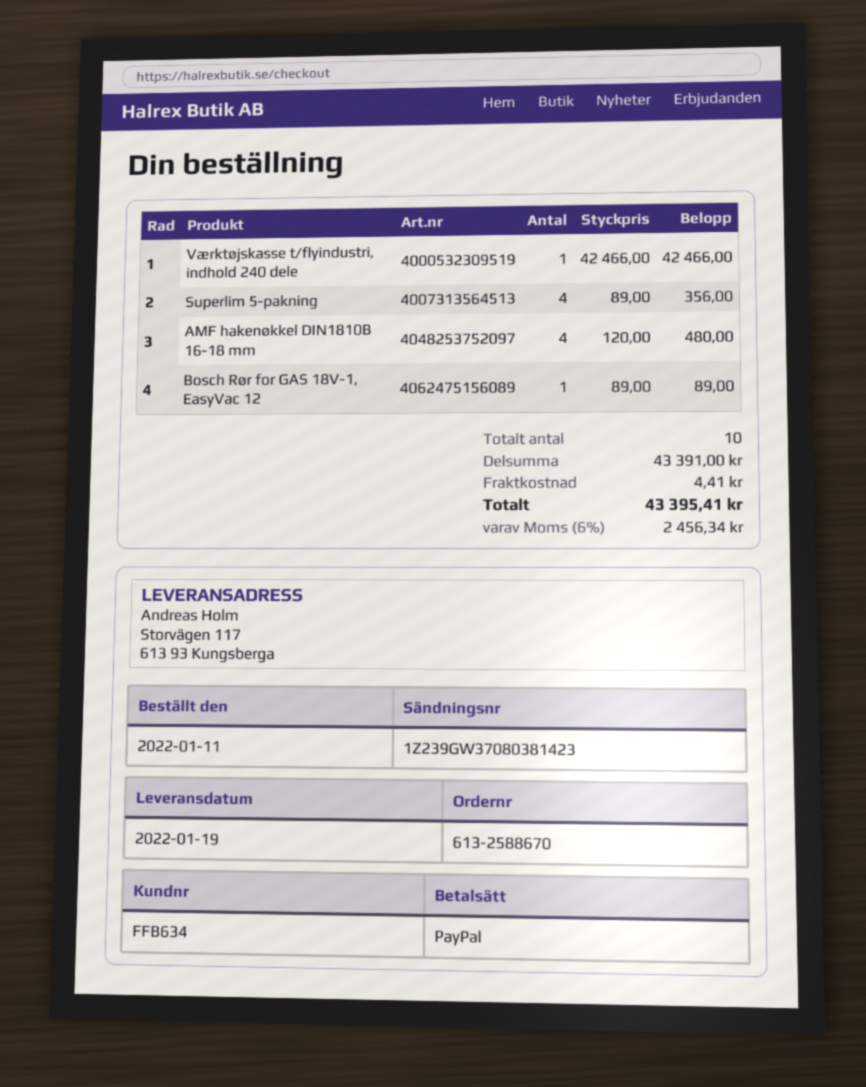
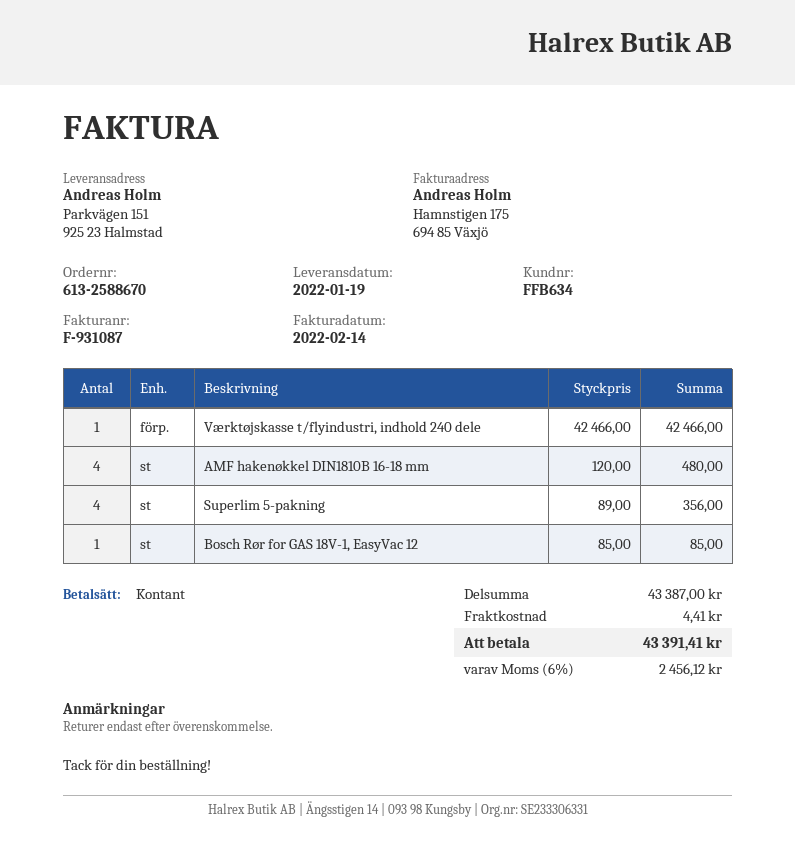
payment method: PayPal -> cash
ship to: Storvägen 117, 613 93 Kungsberga -> Parkvägen 151, 925 23 Halmstad
Bosch Rør for GAS 18V-1, EasyVac 12: 1 x 89.00 = 89.00 -> 1 x 85.00 = 85.00
subtotal: 43391.00 -> 43387.00
tax: 6% = 2456.34 -> 6% = 2456.12
total: 43395.41 -> 43391.41

